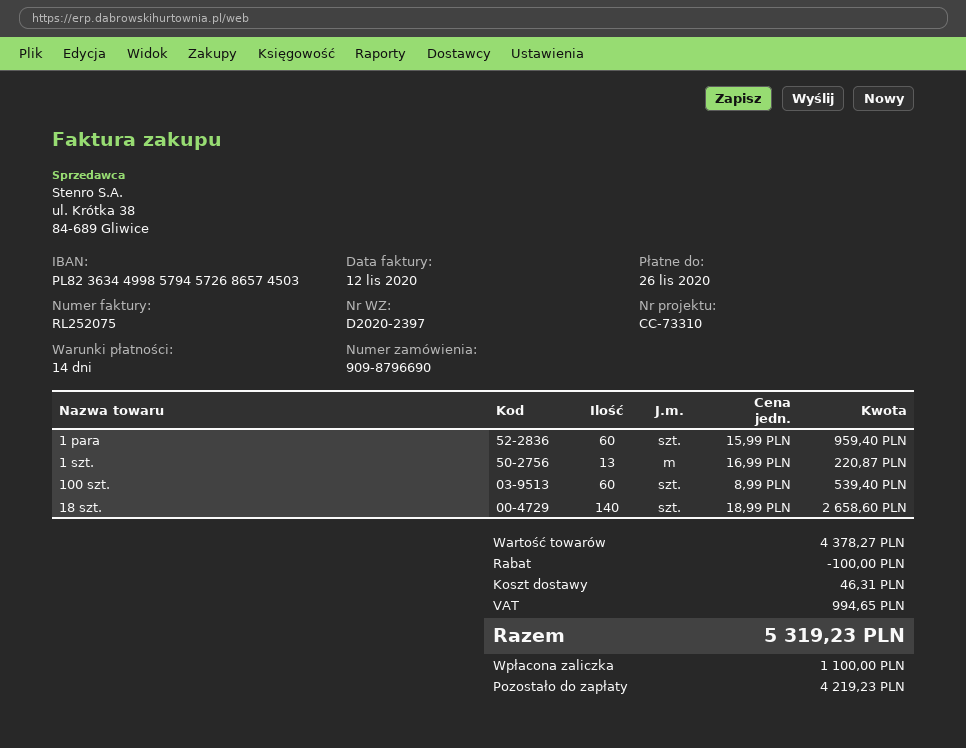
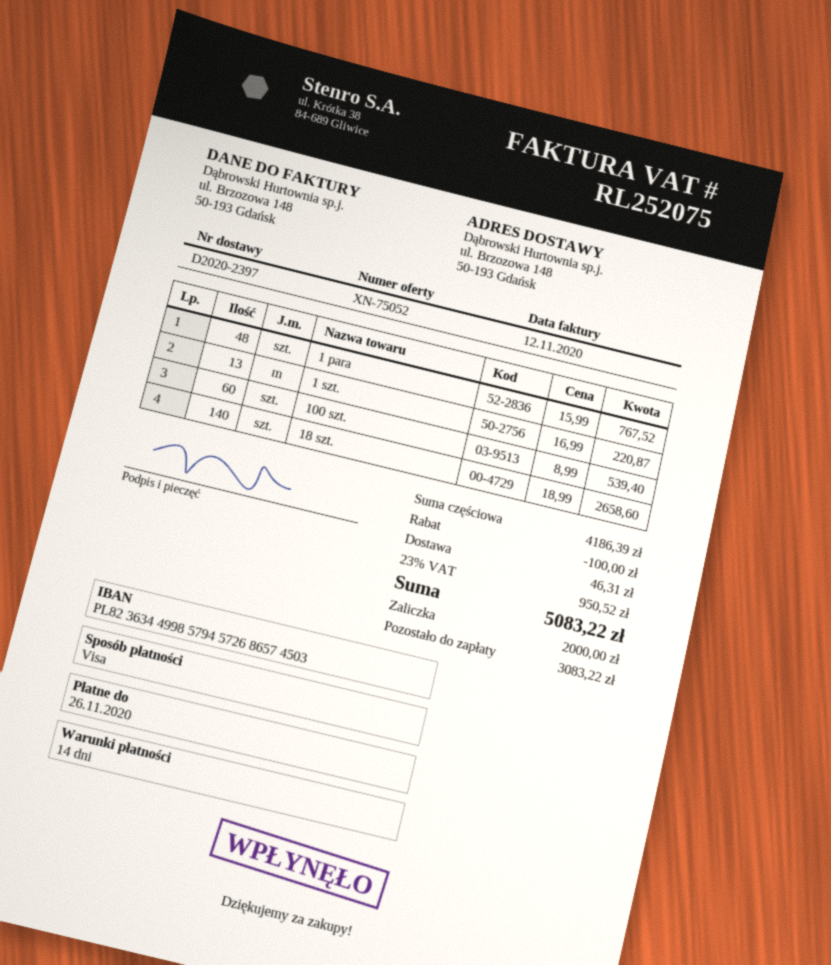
1 para: 60 x 15.99 = 959.40 -> 48 x 15.99 = 767.52
subtotal: 4378.27 -> 4186.39
tax: 994.65 -> 950.52
total: 5319.23 -> 5083.22
deposit: 1100.00 -> 2000.00
balance: 4219.23 -> 3083.22

